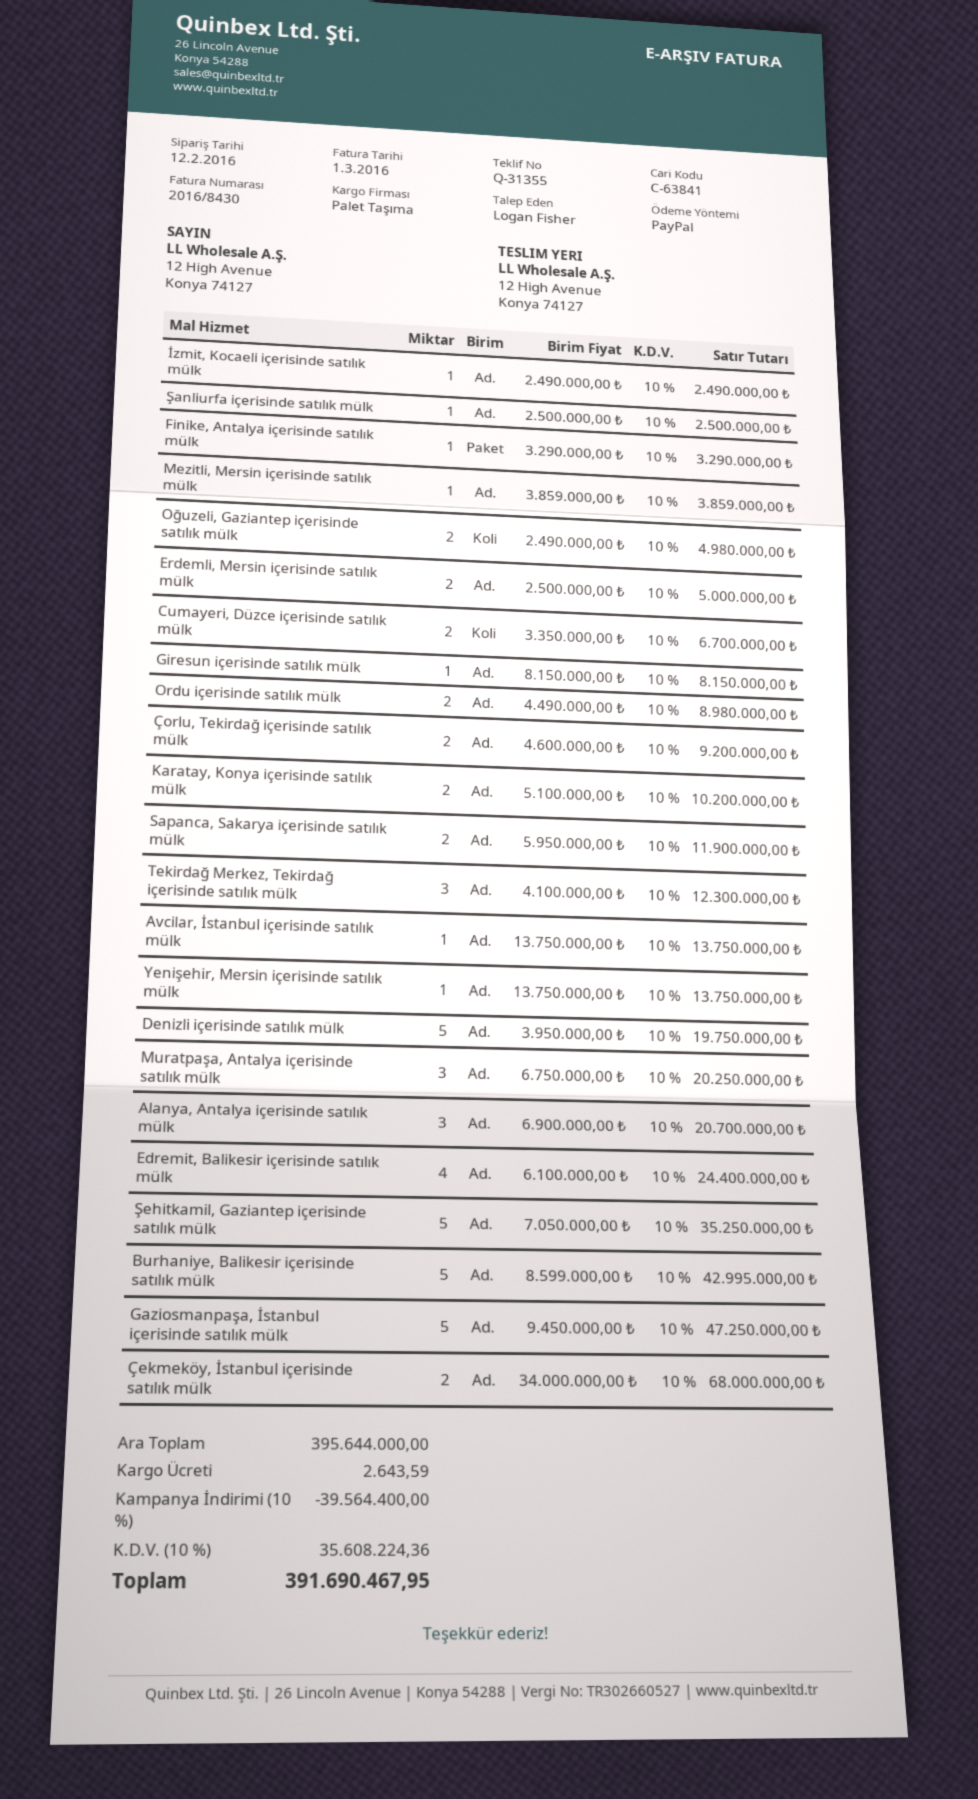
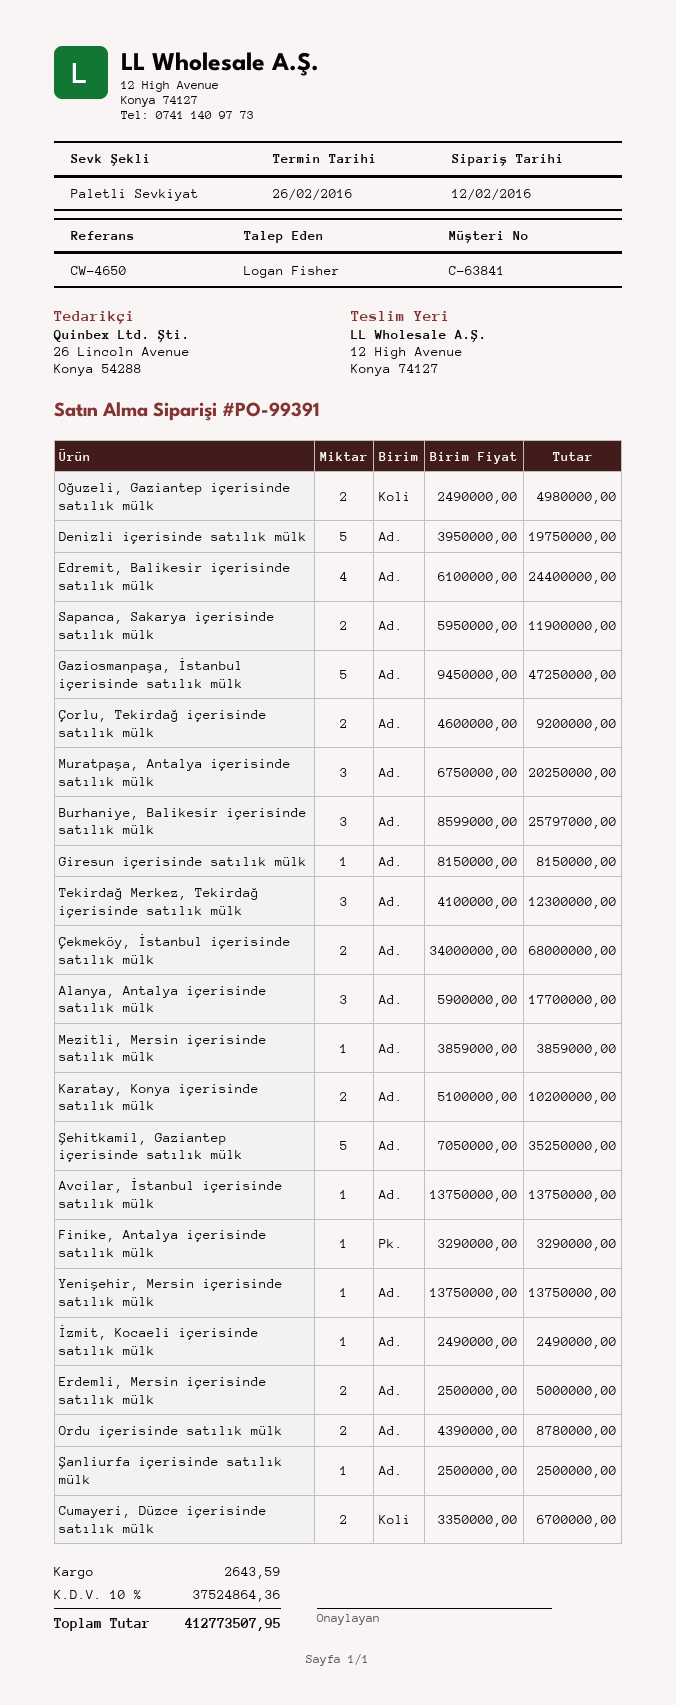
Ordu içerisinde satılık mülk: 2 x 4490000.00 = 8980000.00 -> 2 x 4390000.00 = 8780000.00
Alanya, Antalya içerisinde satılık mülk: 3 x 6900000.00 = 20700000.00 -> 3 x 5900000.00 = 17700000.00
Burhaniye, Balikesir içerisinde satılık mülk: 5 x 8599000.00 = 42995000.00 -> 3 x 8599000.00 = 25797000.00
discount: 10% = 39564400.00 -> none
tax: 10% = 35608224.36 -> 10% = 37524864.36
total: 391690467.95 -> 412773507.95

